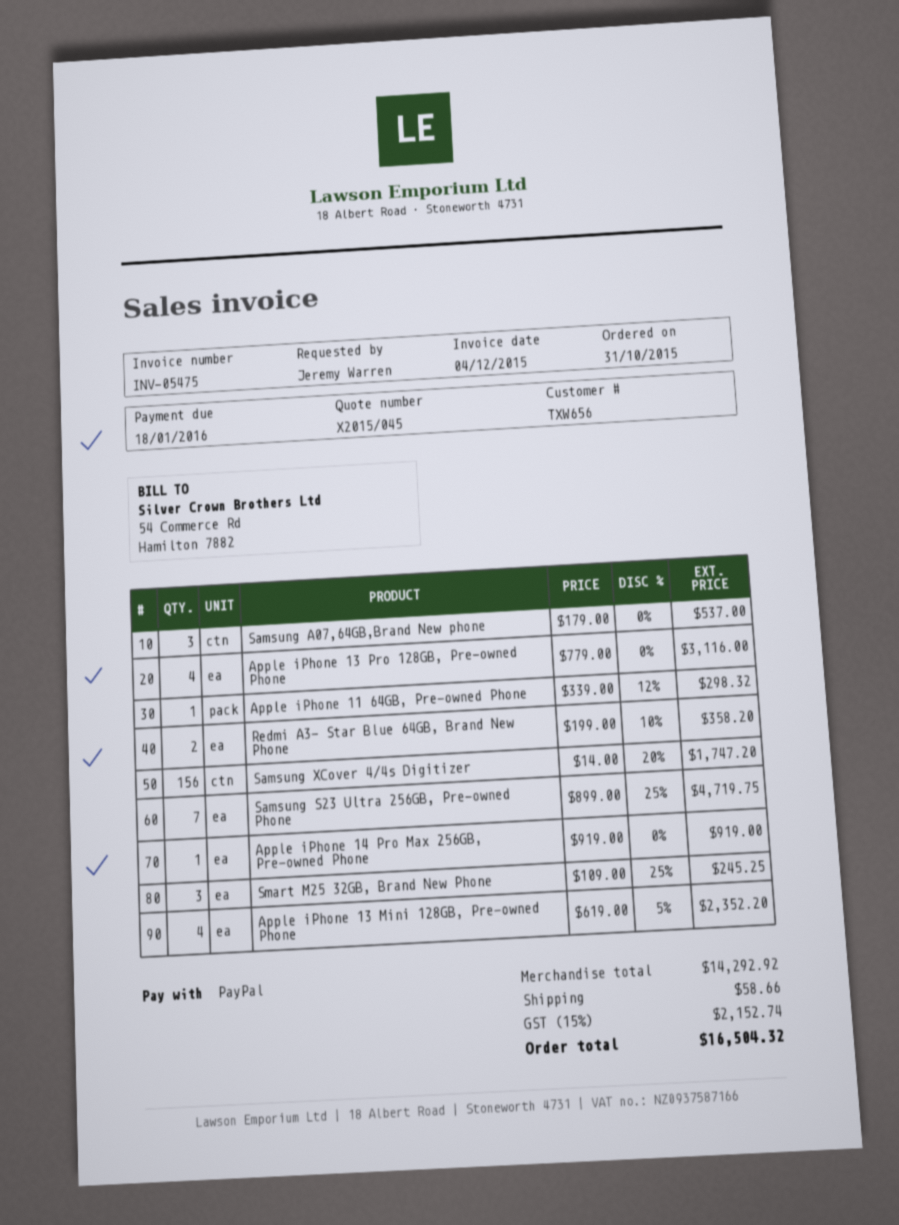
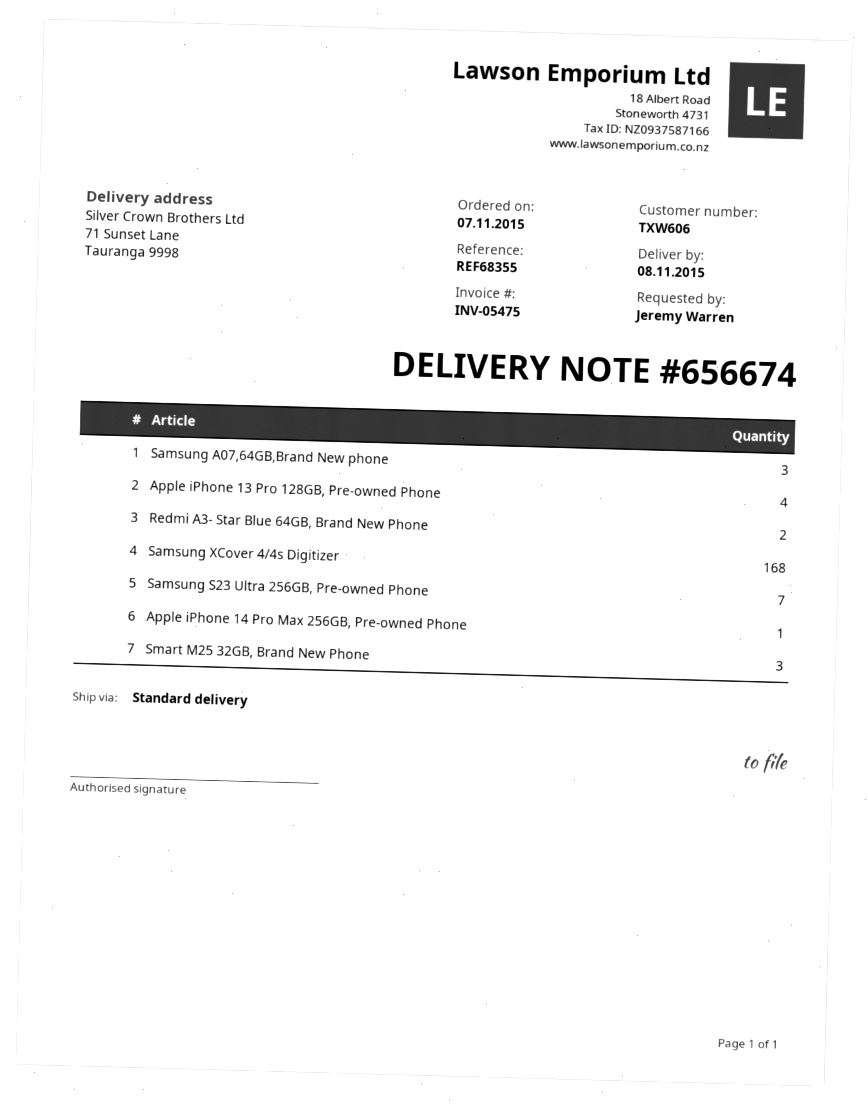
order date: 2015-10-31 -> 2015-11-07
customer number: TXW656 -> TXW606
Apple iPhone 11 64GB, Pre-owned Phone: 1 -> none
Samsung XCover 4/4s Digitizer: 156 -> 168
Apple iPhone 13 Mini 128GB, Pre-owned Phone: 4 -> none

